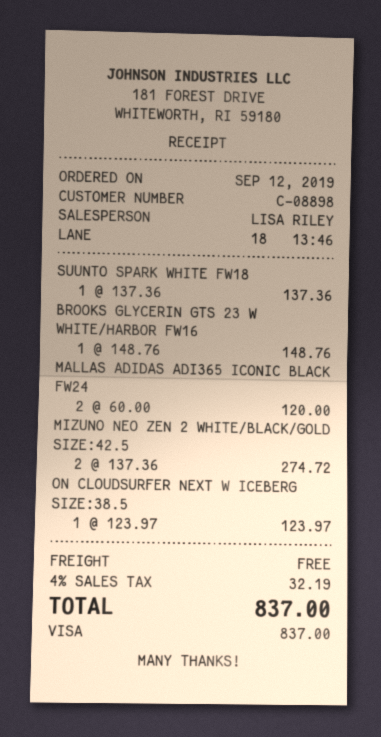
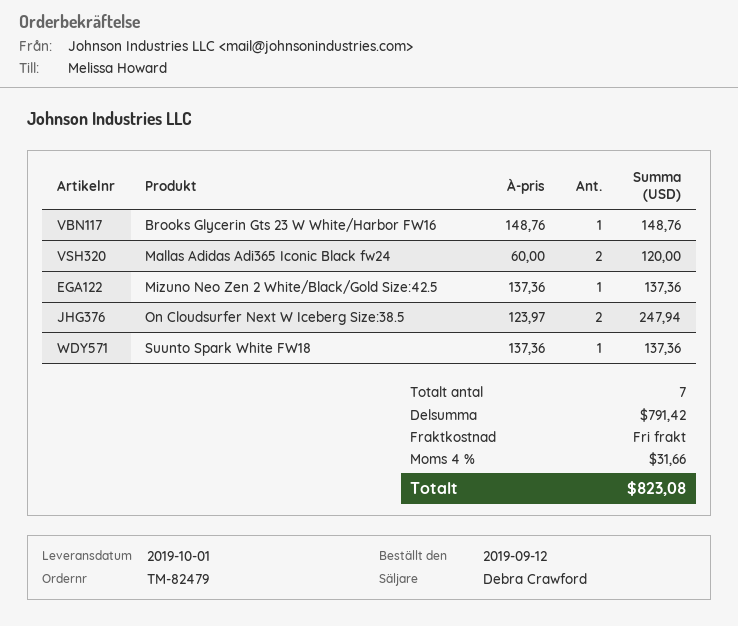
sales rep: LISA RILEY -> Debra Crawford
MIZUNO NEO ZEN 2 WHITE/BLACK/GOLD SIZE:42.5: 2 x 137.36 = 274.72 -> 1 x 137.36 = 137.36
ON CLOUDSURFER NEXT W ICEBERG SIZE:38.5: 1 x 123.97 = 123.97 -> 2 x 123.97 = 247.94
tax: 4% = 32.19 -> 4% = 31.66
total: 837.00 -> 823.08

